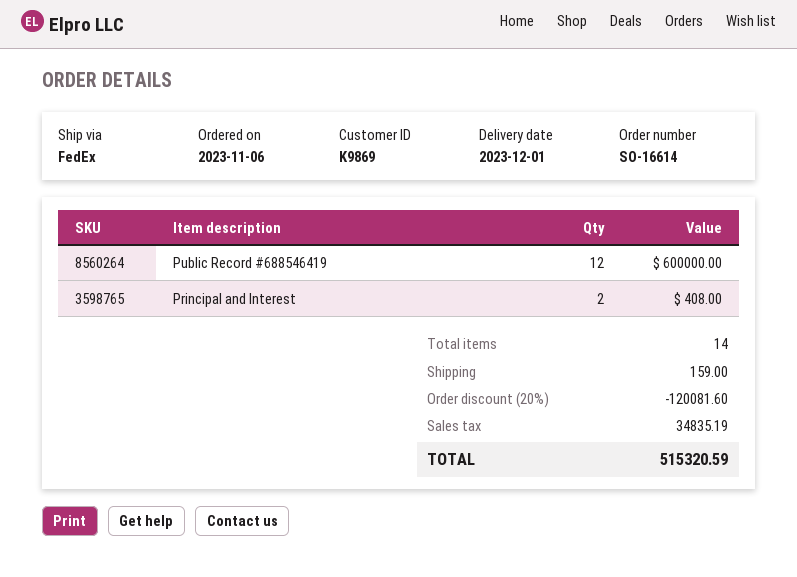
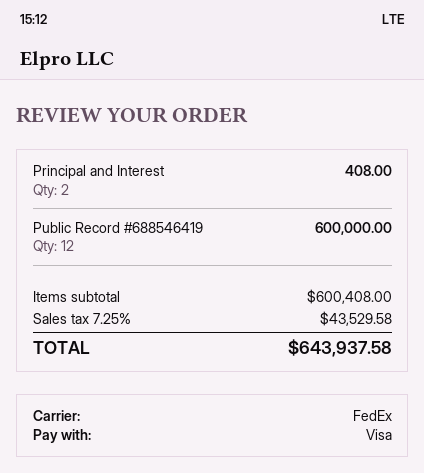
discount: 20% = 120081.60 -> none
shipping: 159.00 -> none
tax: 34835.19 -> 43529.58
total: 515320.59 -> 643937.58

